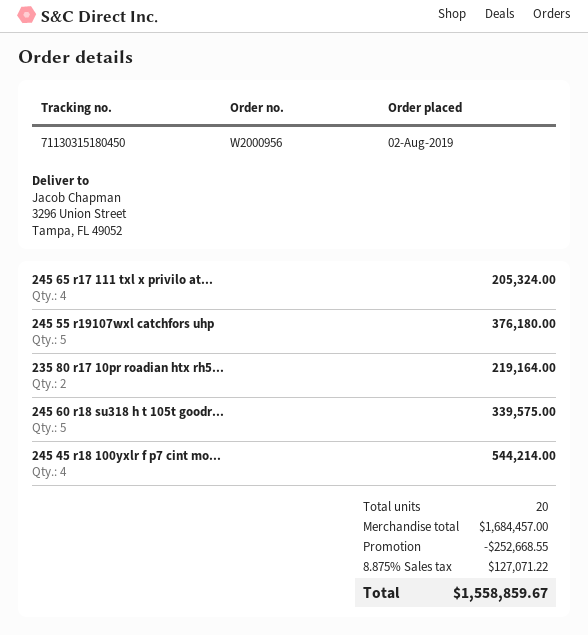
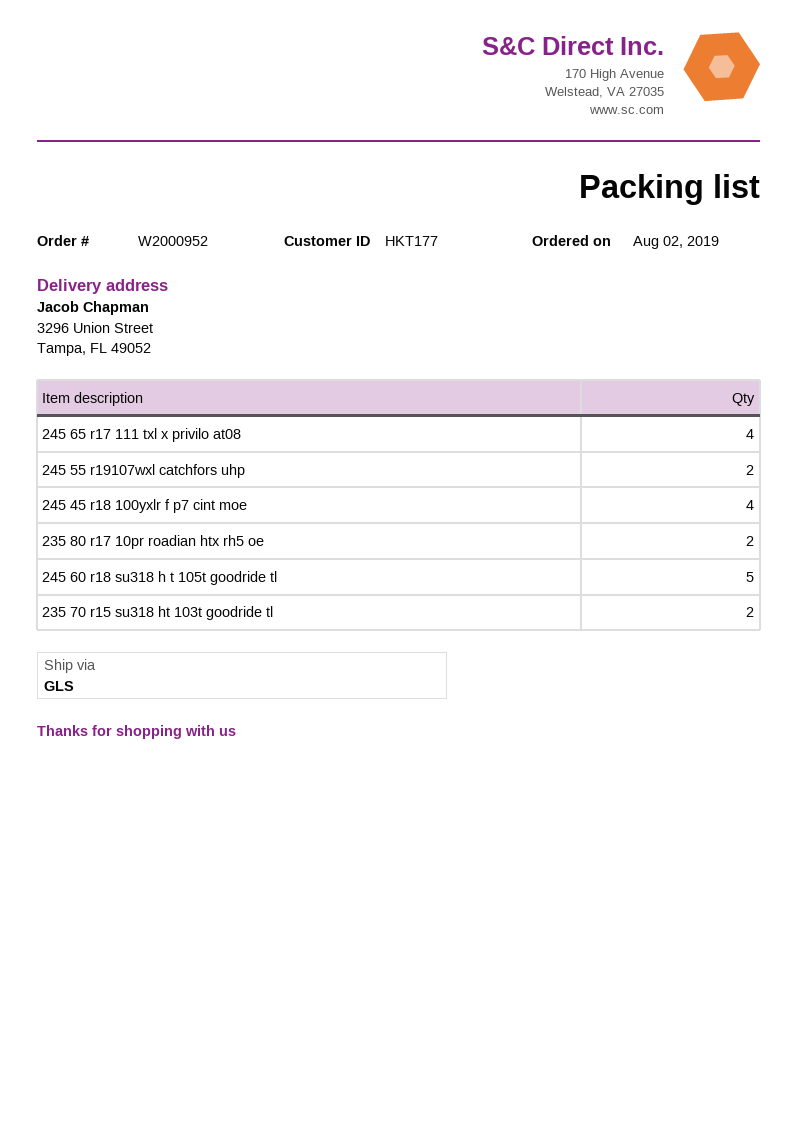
order number: W2000956 -> W2000952
245 55 r19107wxl catchfors uhp: 5 -> 2
235 70 r15 su318 ht 103t goodride tl: none -> 2

